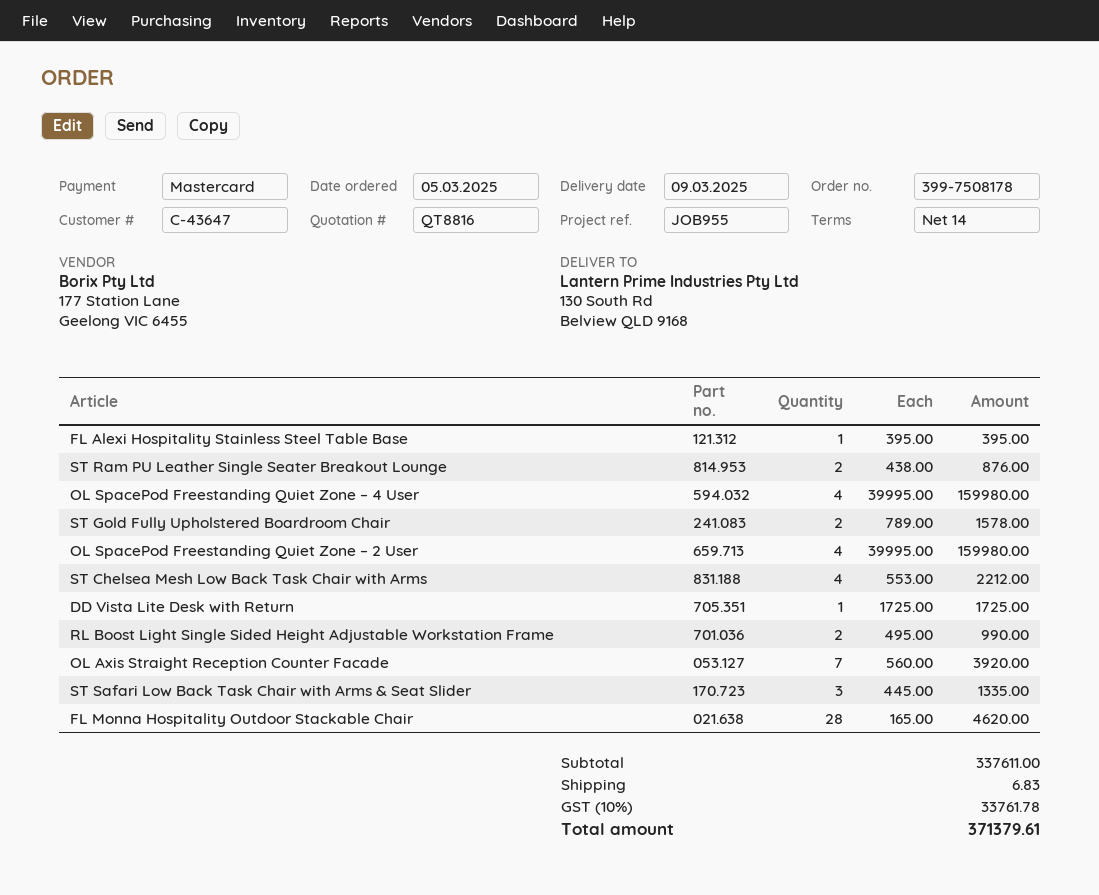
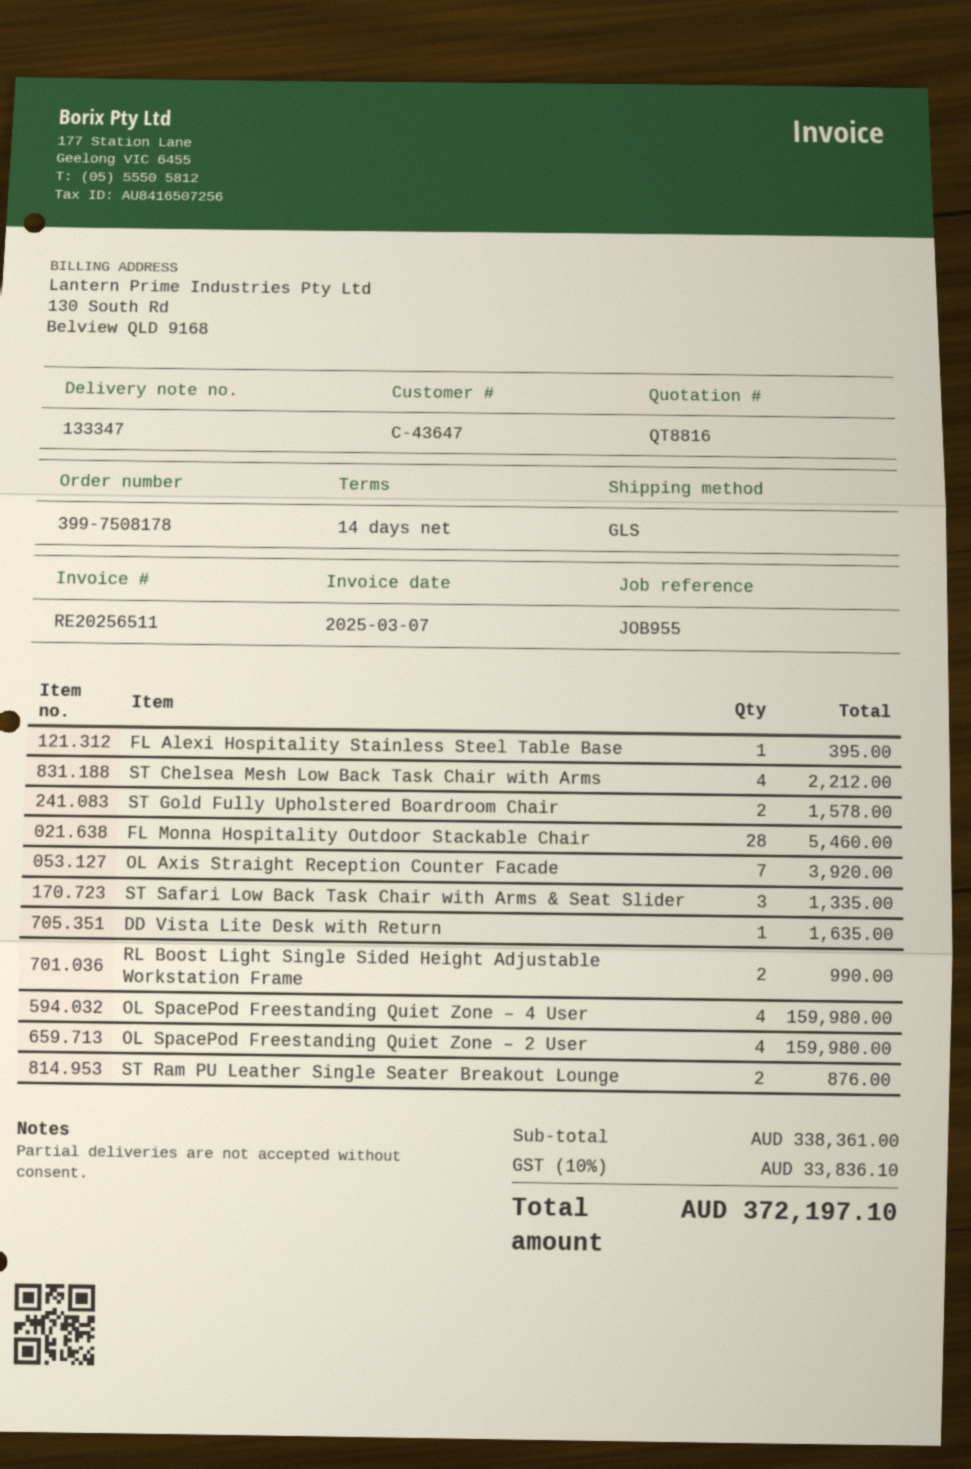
DD Vista Lite Desk with Return: 1 for 1725.00 -> 1 for 1635.00
FL Monna Hospitality Outdoor Stackable Chair: 28 for 4620.00 -> 28 for 5460.00
subtotal: 337611.00 -> 338361.00
shipping: 6.83 -> none
tax: 10% = 33761.78 -> 10% = 33836.10
total: 371379.61 -> 372197.10

